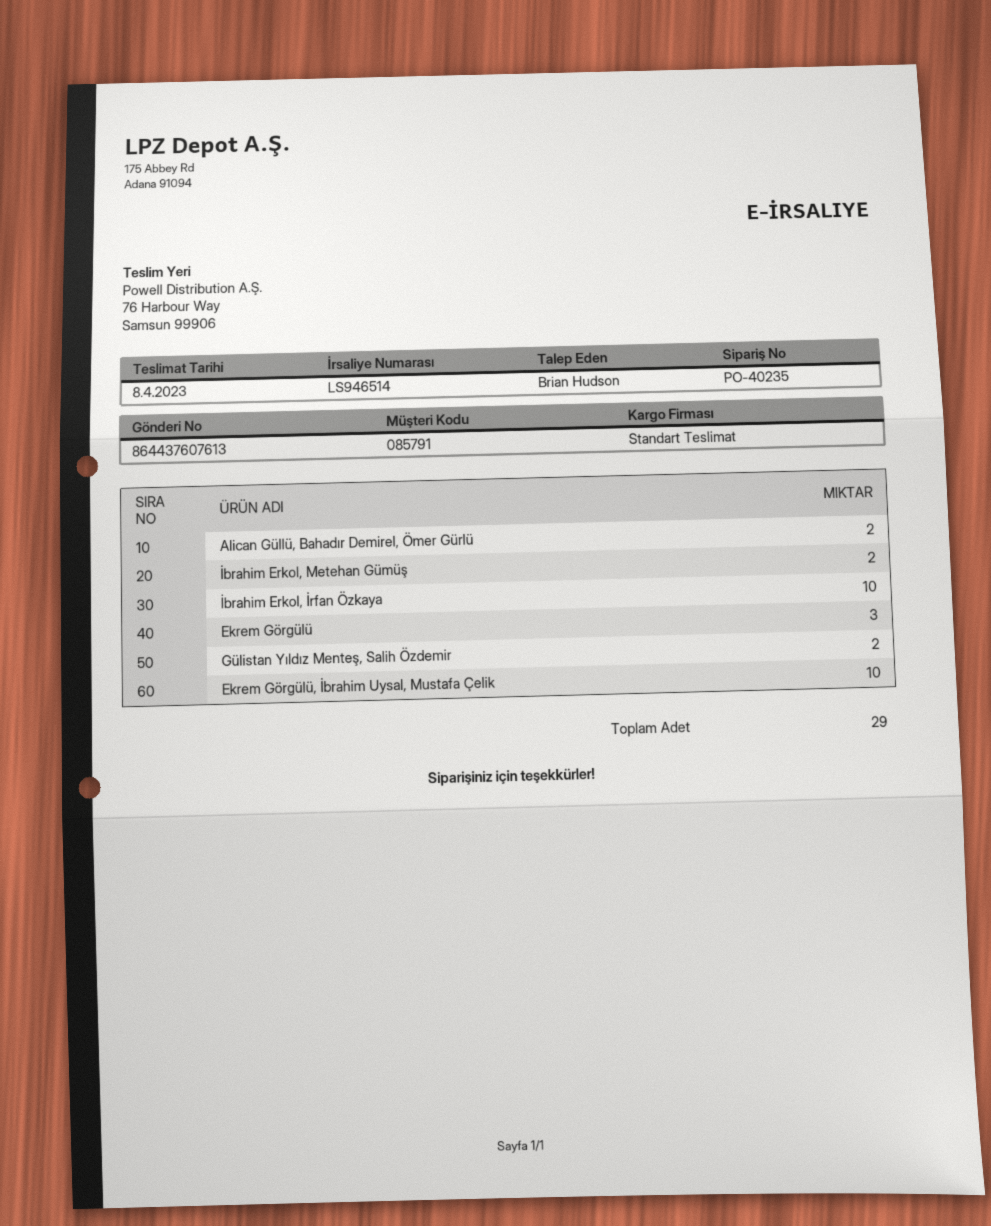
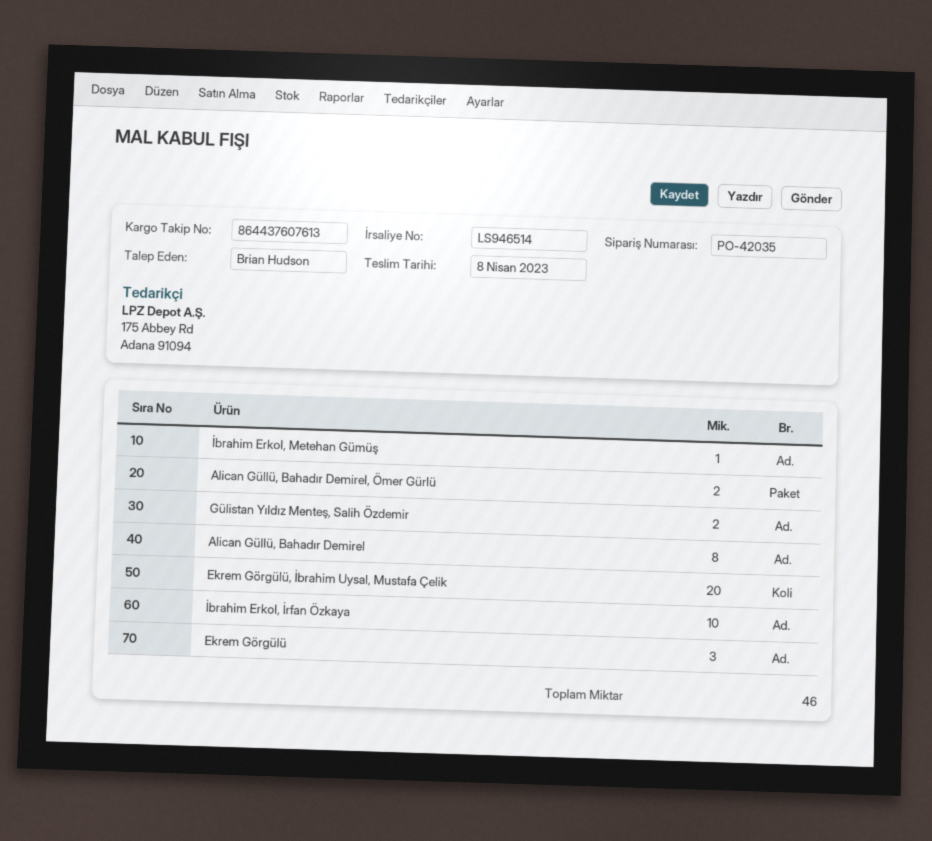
order number: PO-40235 -> PO-42035
İbrahim Erkol, Metehan Gümüş: 2 -> 1
Ekrem Görgülü, İbrahim Uysal, Mustafa Çelik: 10 -> 20
Alican Güllü, Bahadır Demirel: none -> 8
total quantity: 29 -> 46

